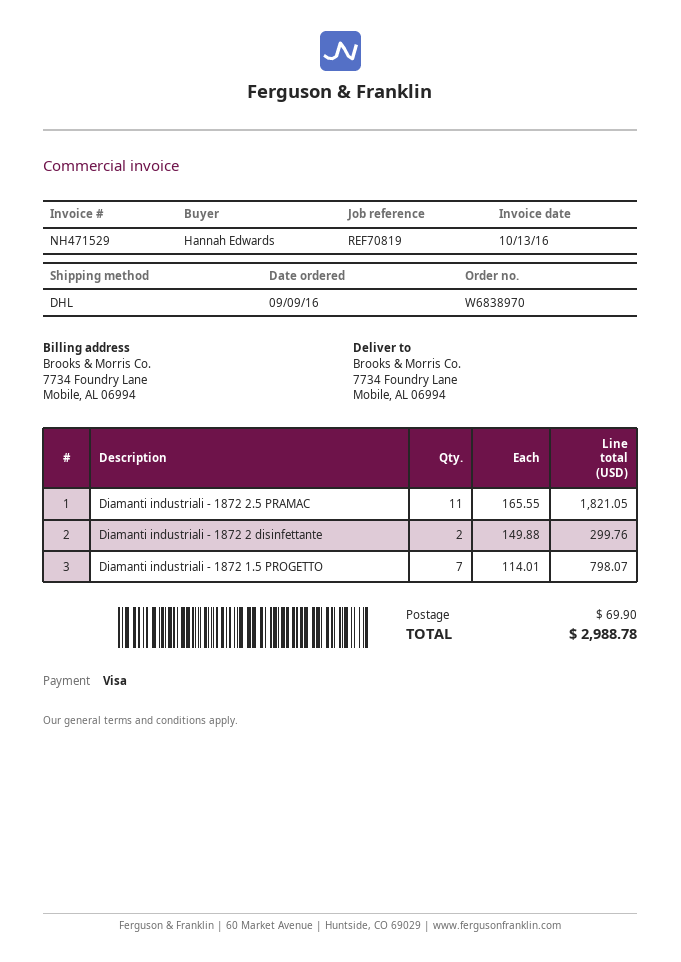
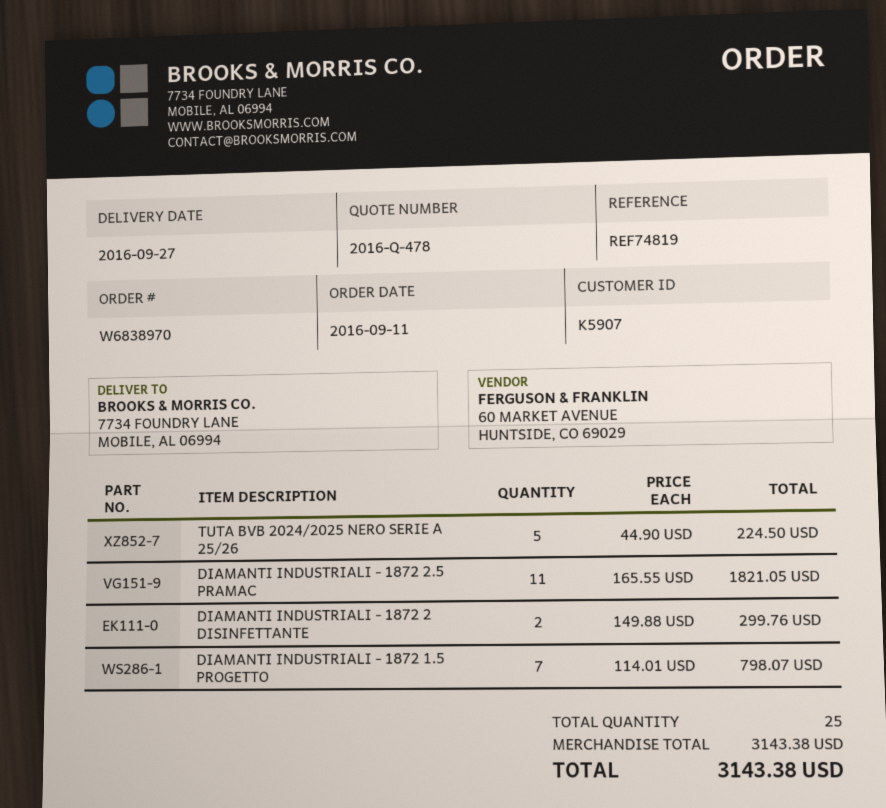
order date: 2016-09-09 -> 2016-09-11
reference: REF70819 -> REF74819
TUTA BVB 2024/2025 NERO SERIE A 25/26: none -> 5 x 44.90 = 224.50
shipping: 69.90 -> none
total: 2988.78 -> 3143.38

